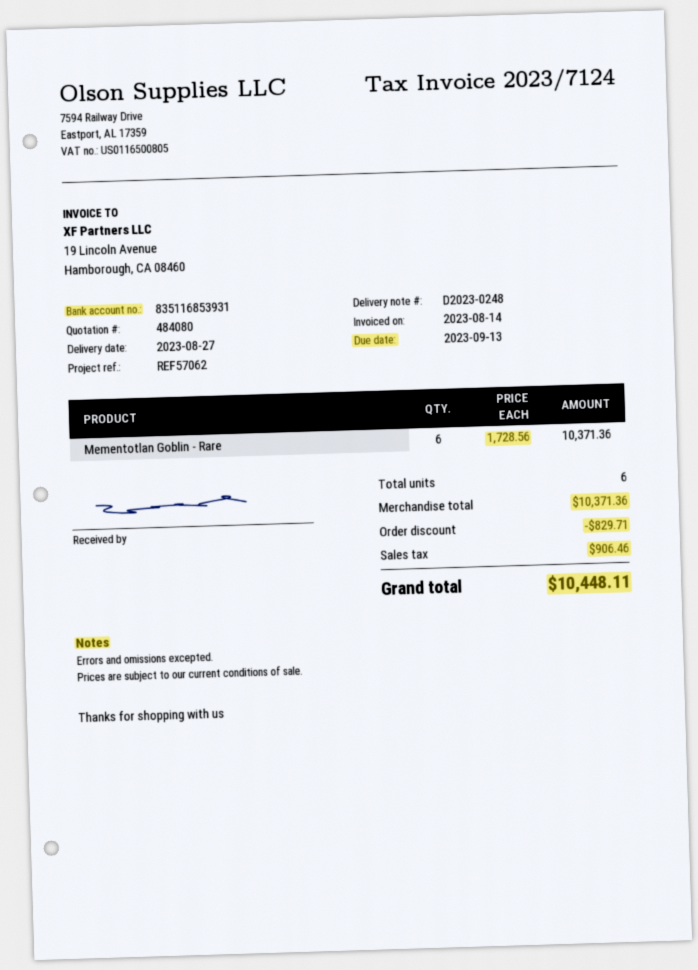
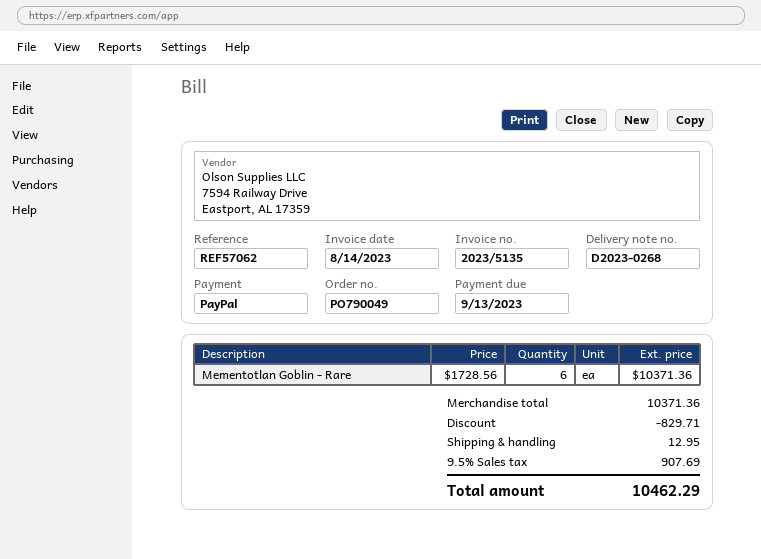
delivery note number: D2023-0248 -> D2023-0268
invoice number: 2023/7124 -> 2023/5135
shipping: none -> 12.95
tax: 906.46 -> 907.69
total: 10448.11 -> 10462.29

